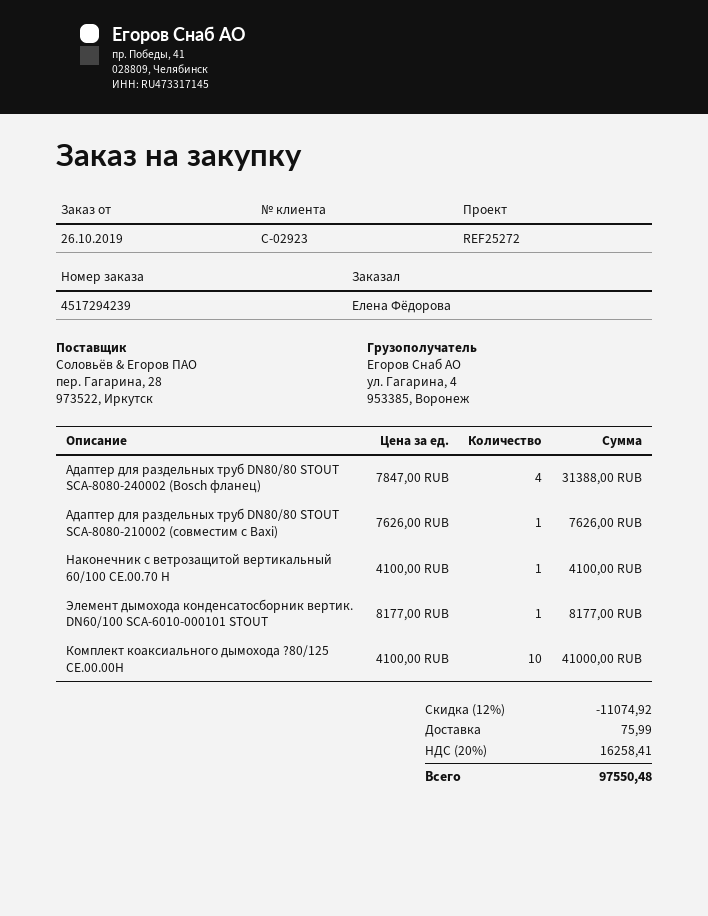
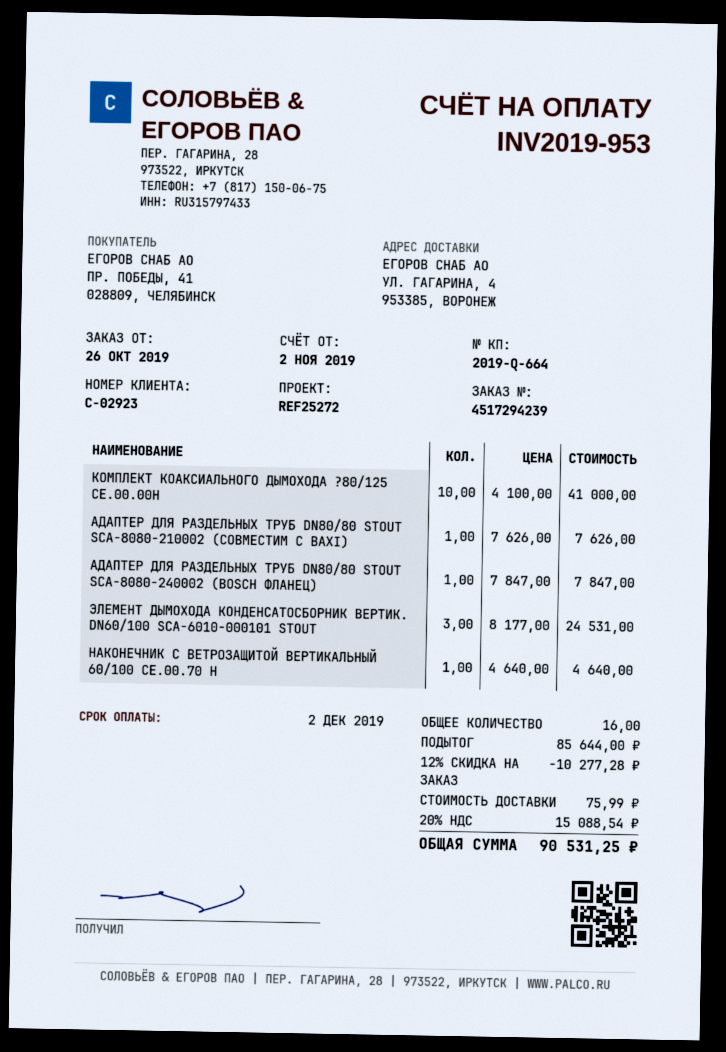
Адаптер для раздельных труб DN80/80 STOUT SCA-8080-240002 (Bosch фланец): 4 x 7847.00 = 31388.00 -> 1 x 7847.00 = 7847.00
Наконечник с ветрозащитой вертикальный 60/100 CE.00.70 H: 1 x 4100.00 = 4100.00 -> 1 x 4640.00 = 4640.00
Элемент дымохода конденсатосборник вертик. DN60/100 SCA-6010-000101 STOUT: 1 x 8177.00 = 8177.00 -> 3 x 8177.00 = 24531.00
discount: 12% = 11074.92 -> 12% = 10277.28
tax: 20% = 16258.41 -> 20% = 15088.54
total: 97550.48 -> 90531.25

